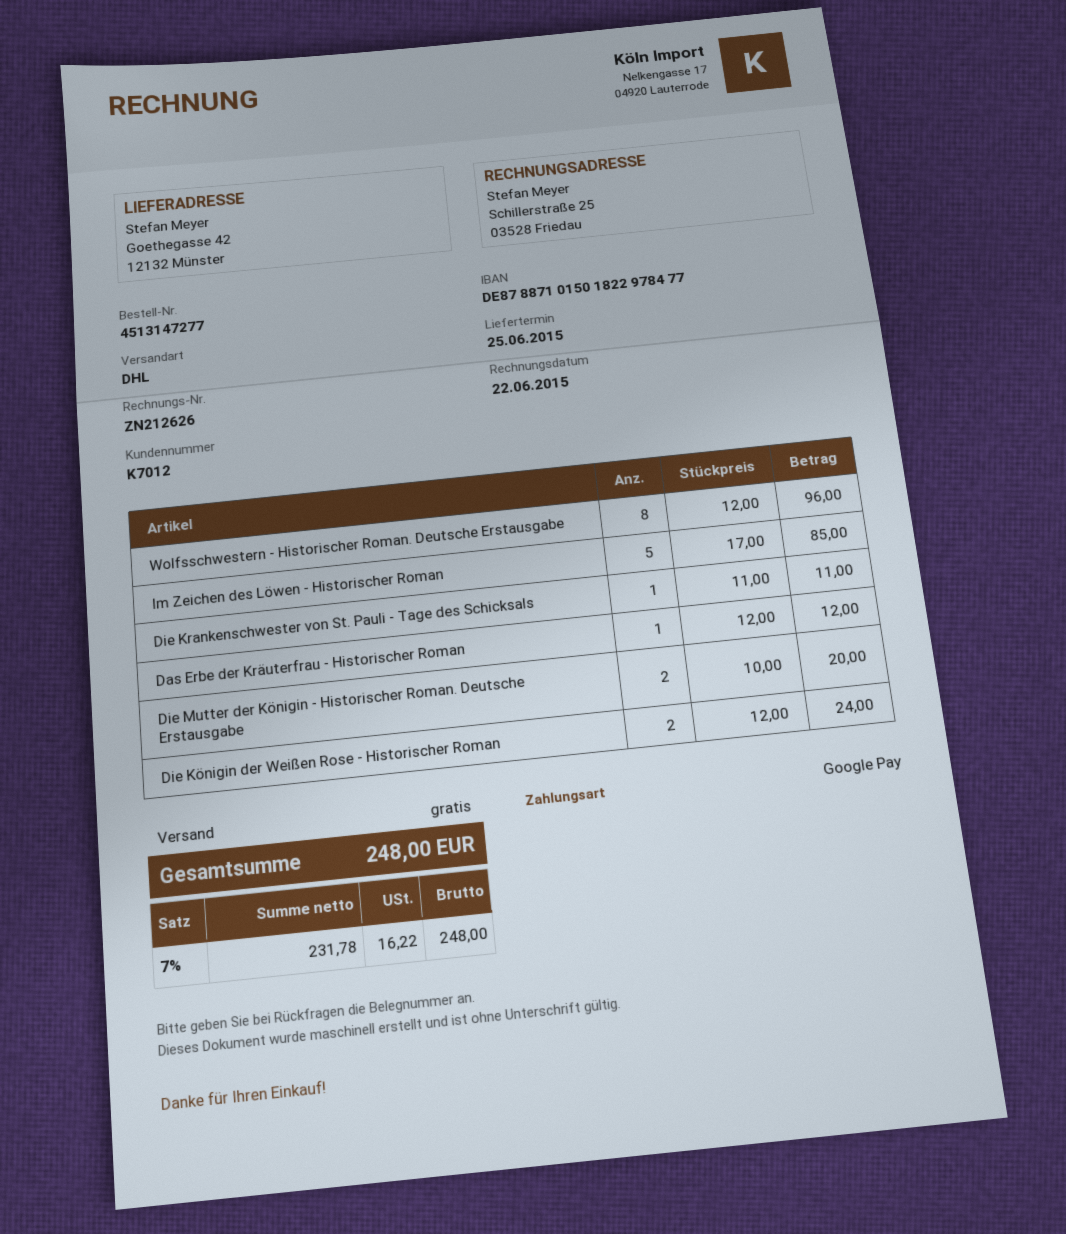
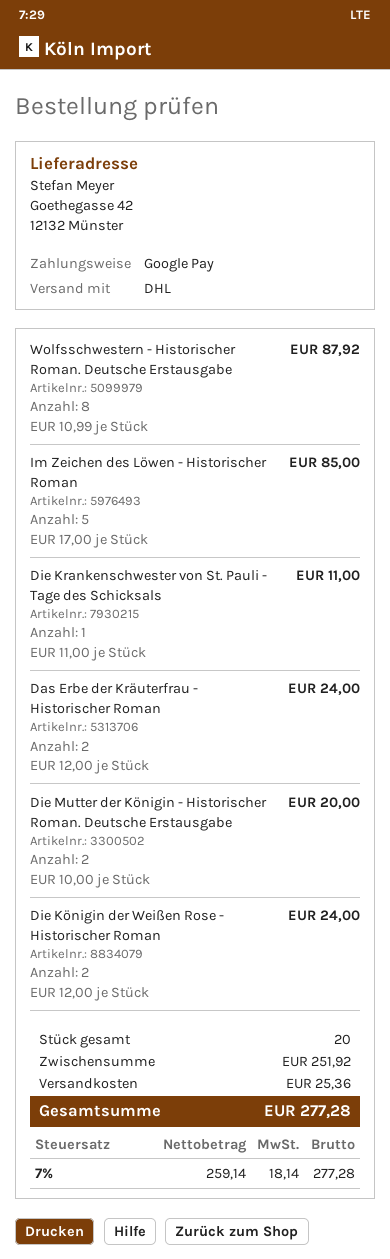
Wolfsschwestern - Historischer Roman. Deutsche Erstausgabe: 8 x 12.00 = 96.00 -> 8 x 10.99 = 87.92
Das Erbe der Kräuterfrau - Historischer Roman: 1 x 12.00 = 12.00 -> 2 x 12.00 = 24.00
shipping: 0.00 -> 25.36
net: 231.78 -> 259.14
tax: 7% = 16.22 -> 7% = 18.14
total: 248.00 -> 277.28

